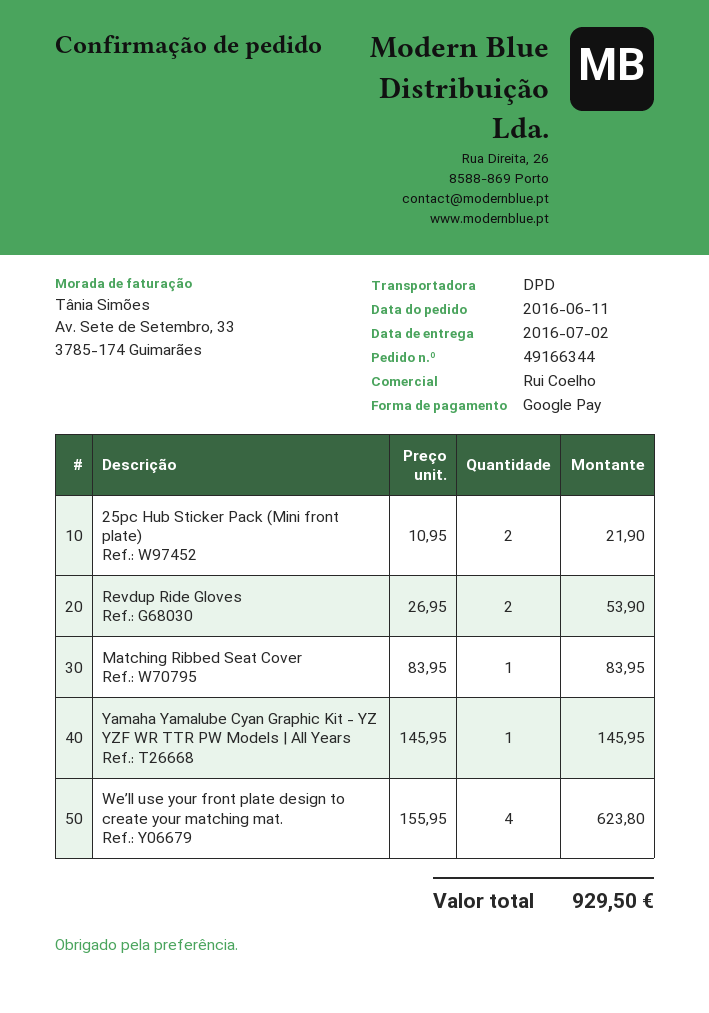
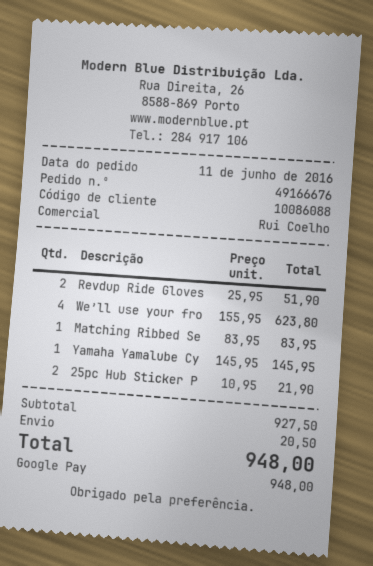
order number: 49166344 -> 49166676
Revdup Ride Gloves: 2 x 26.95 = 53.90 -> 2 x 25.95 = 51.90
shipping: none -> 20.50
total: 929.50 -> 948.00

